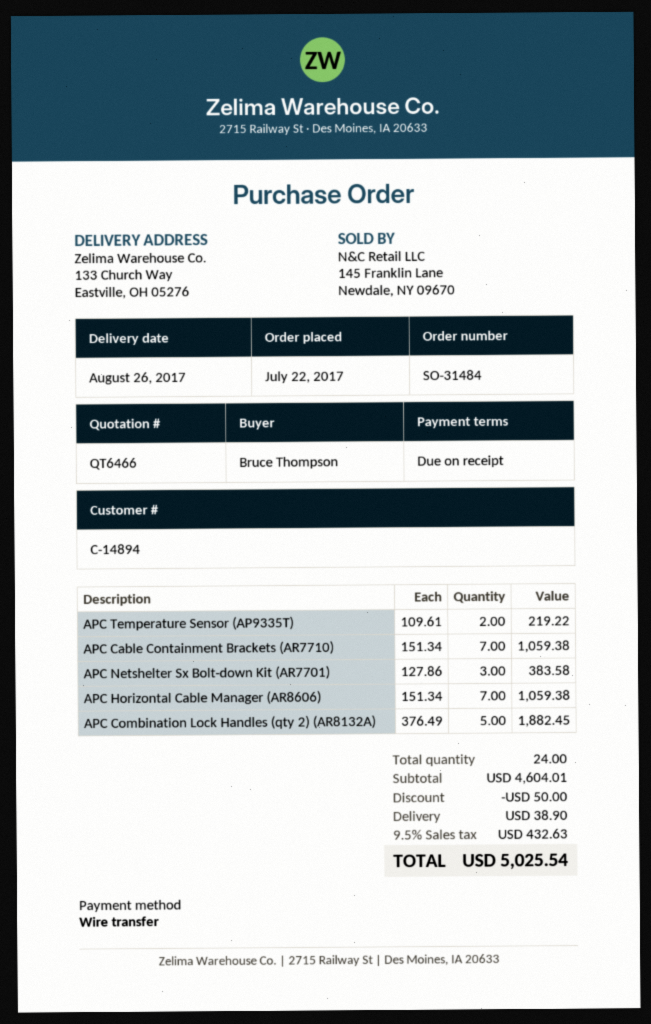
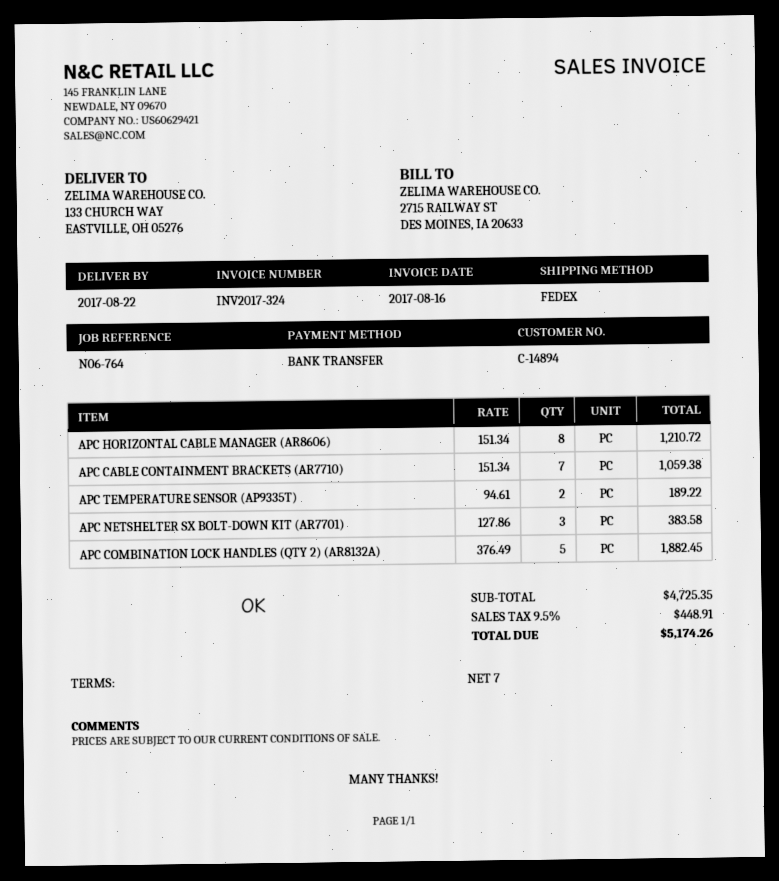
delivery date: 2017-08-26 -> 2017-08-22
payment terms: on receipt -> 7 days
APC Temperature Sensor (AP9335T): 2 x 109.61 = 219.22 -> 2 x 94.61 = 189.22
APC Horizontal Cable Manager (AR8606): 7 x 151.34 = 1059.38 -> 8 x 151.34 = 1210.72
subtotal: 4604.01 -> 4725.35
discount: 50.00 -> none
shipping: 38.90 -> none
tax: 9.5% = 432.63 -> 9.5% = 448.91
total: 5025.54 -> 5174.26

